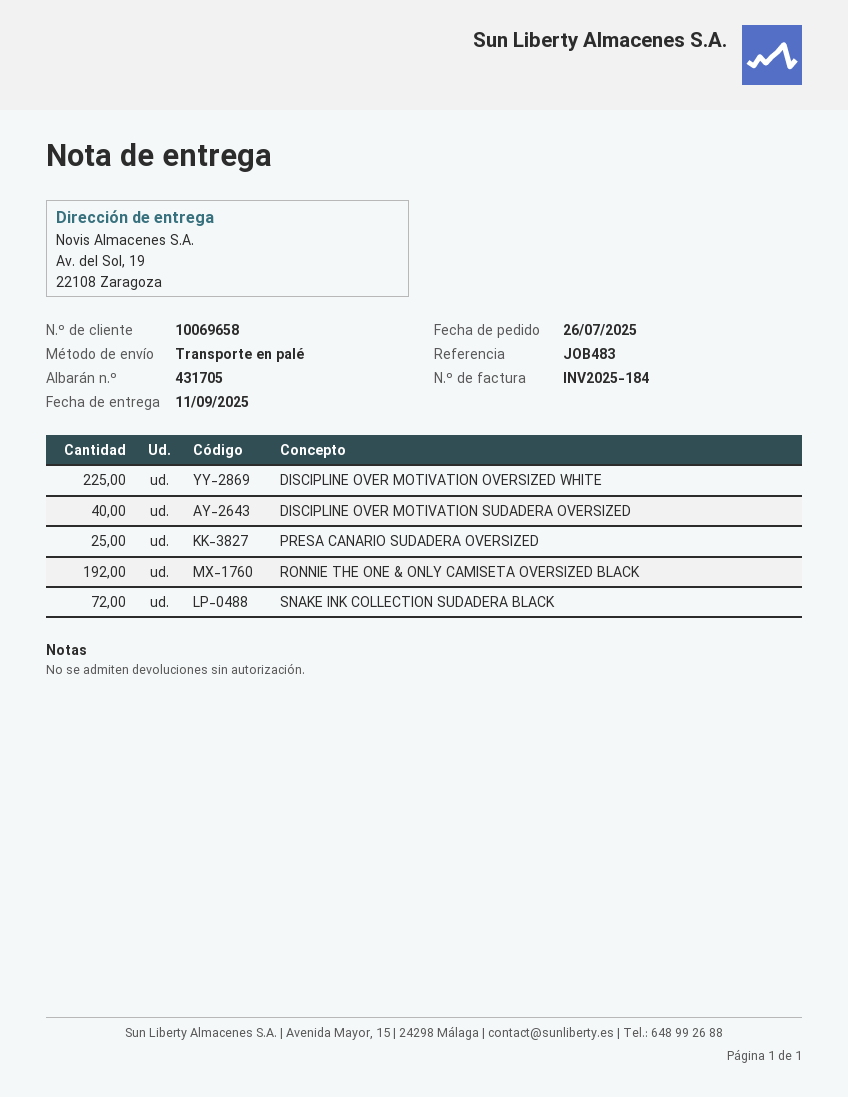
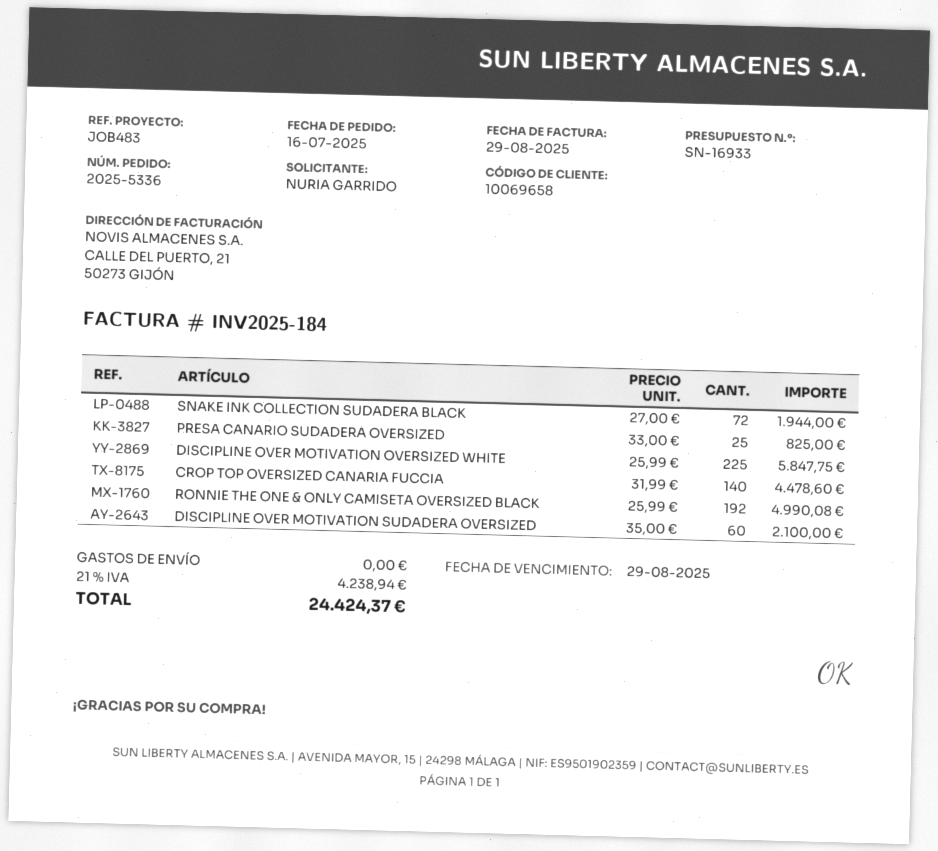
order date: 2025-07-26 -> 2025-07-16
DISCIPLINE OVER MOTIVATION SUDADERA OVERSIZED: 40 -> 60
CROP TOP OVERSIZED CANARIA FUCCIA: none -> 140

